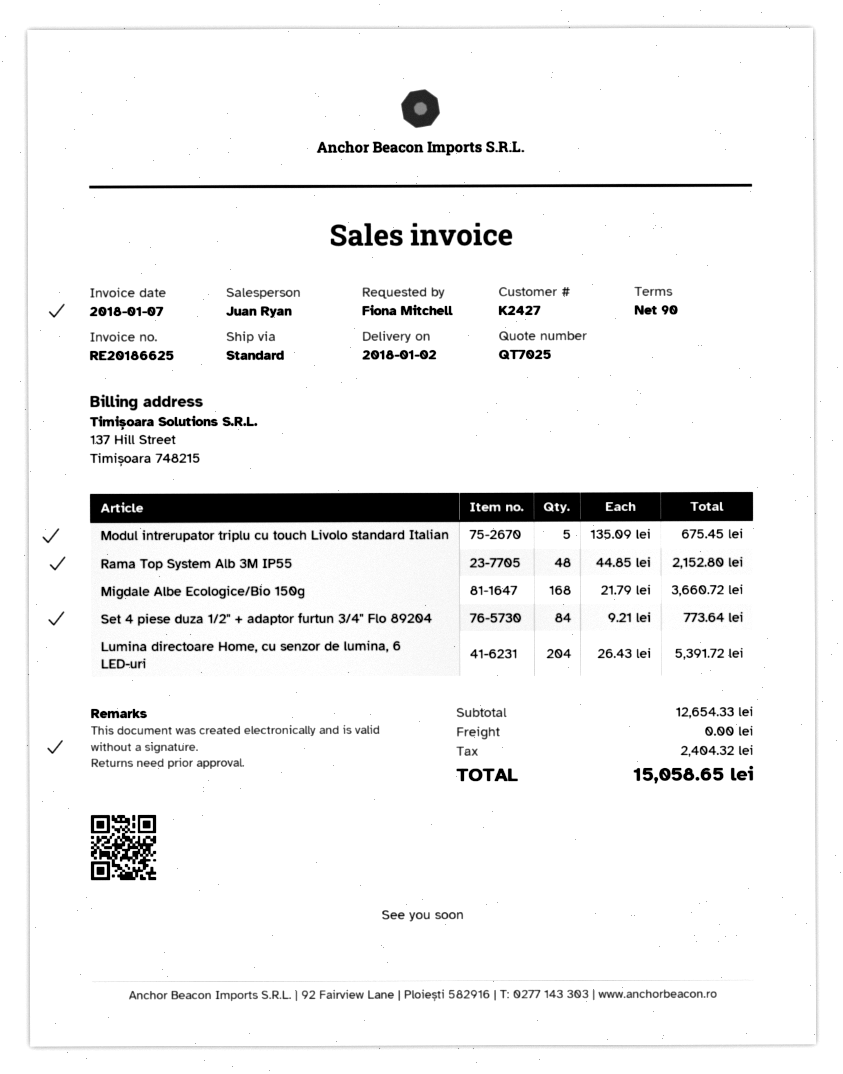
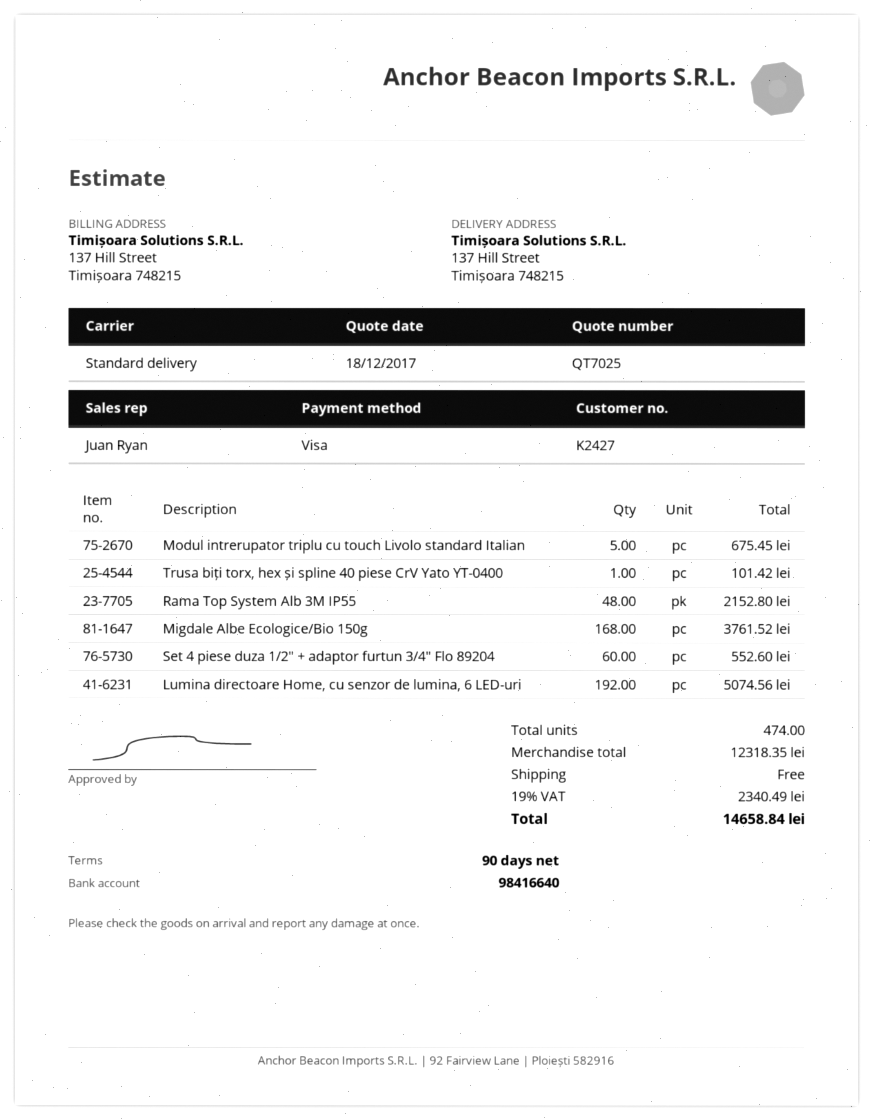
Migdale Albe Ecologice/Bio 150g: 168 for 3660.72 -> 168 for 3761.52
Set 4 piese duza 1/2" + adaptor furtun 3/4" Flo 89204: 84 for 773.64 -> 60 for 552.60
Lumina directoare Home, cu senzor de lumina, 6 LED-uri: 204 for 5391.72 -> 192 for 5074.56
Trusa biți torx, hex și spline 40 piese CrV Yato YT-0400: none -> 1 for 101.42
subtotal: 12654.33 -> 12318.35
tax: 2404.32 -> 2340.49
total: 15058.65 -> 14658.84

